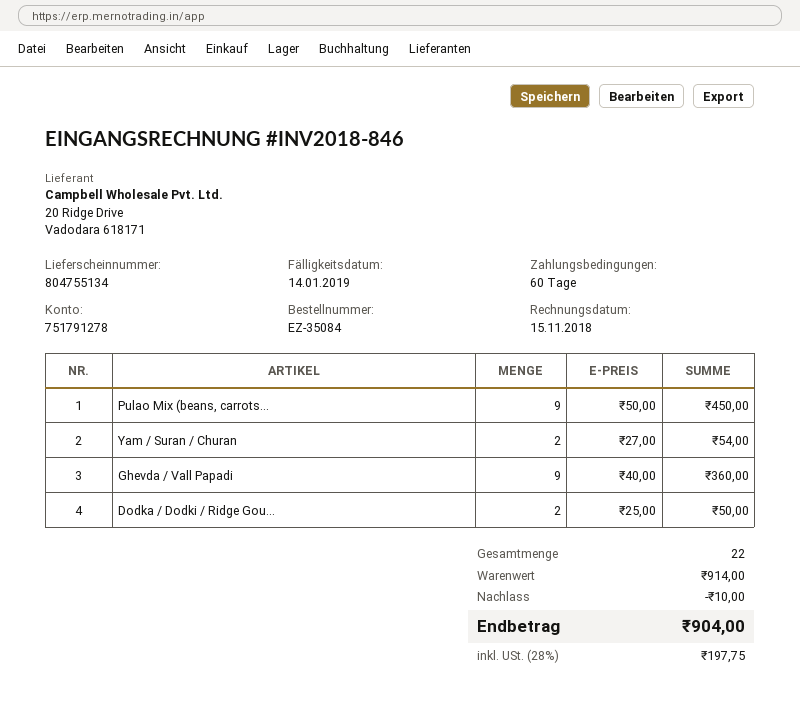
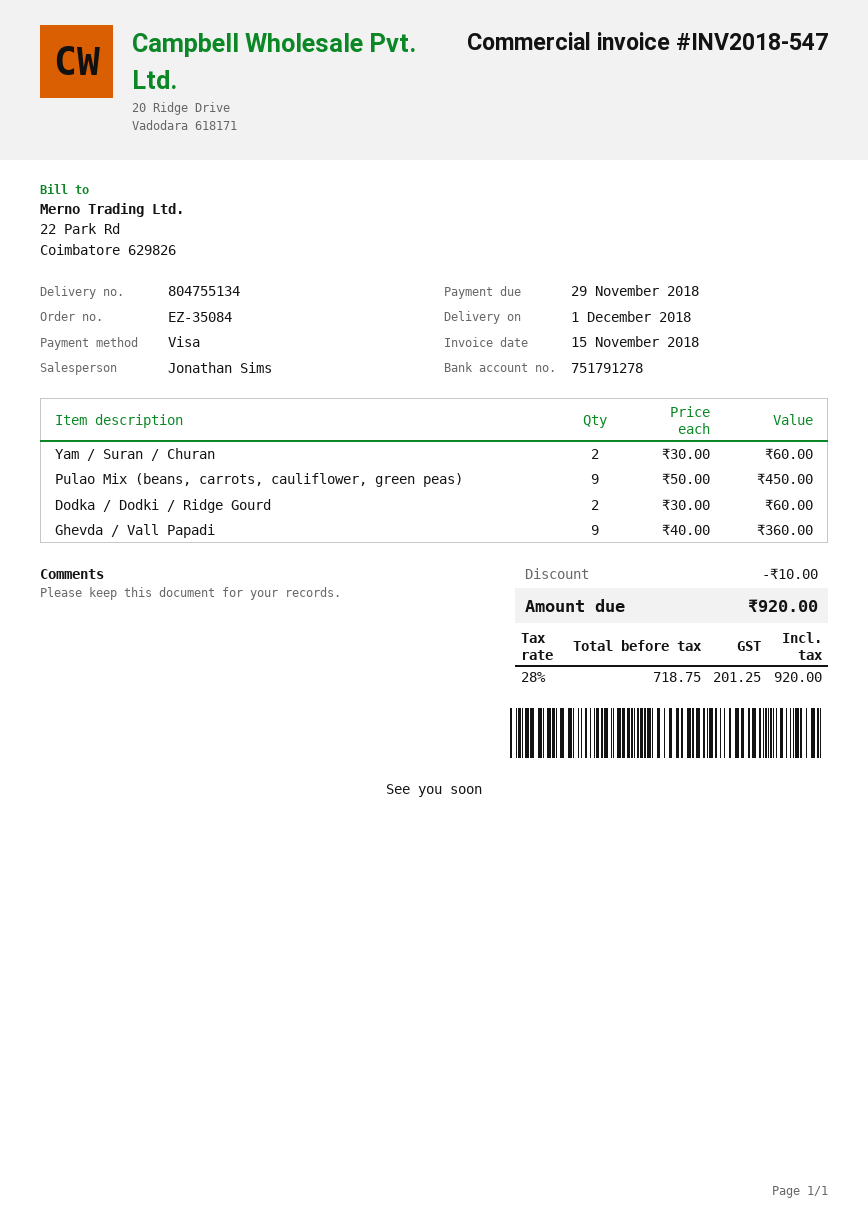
invoice number: INV2018-846 -> INV2018-547
due date: 2019-01-14 -> 2018-11-29
Yam / Suran / Churan: 2 x 27.00 = 54.00 -> 2 x 30.00 = 60.00
Dodka / Dodki / Ridge Gou...: 2 x 25.00 = 50.00 -> 2 x 30.00 = 60.00
tax: 28% = 197.75 -> 28% = 201.25
total: 904.00 -> 920.00

